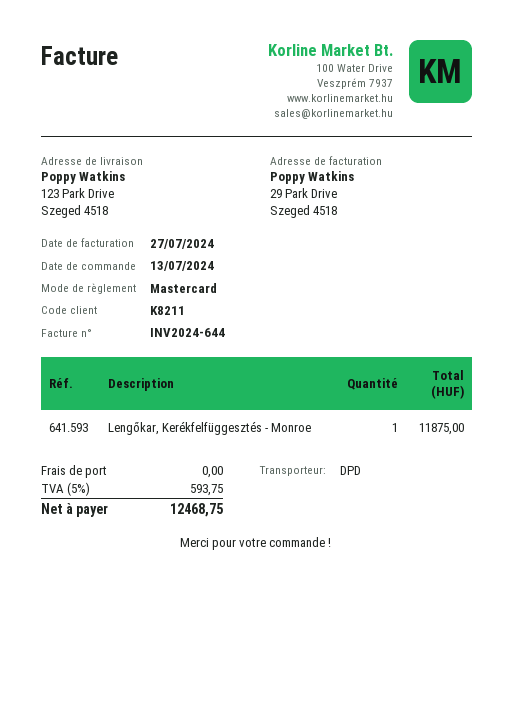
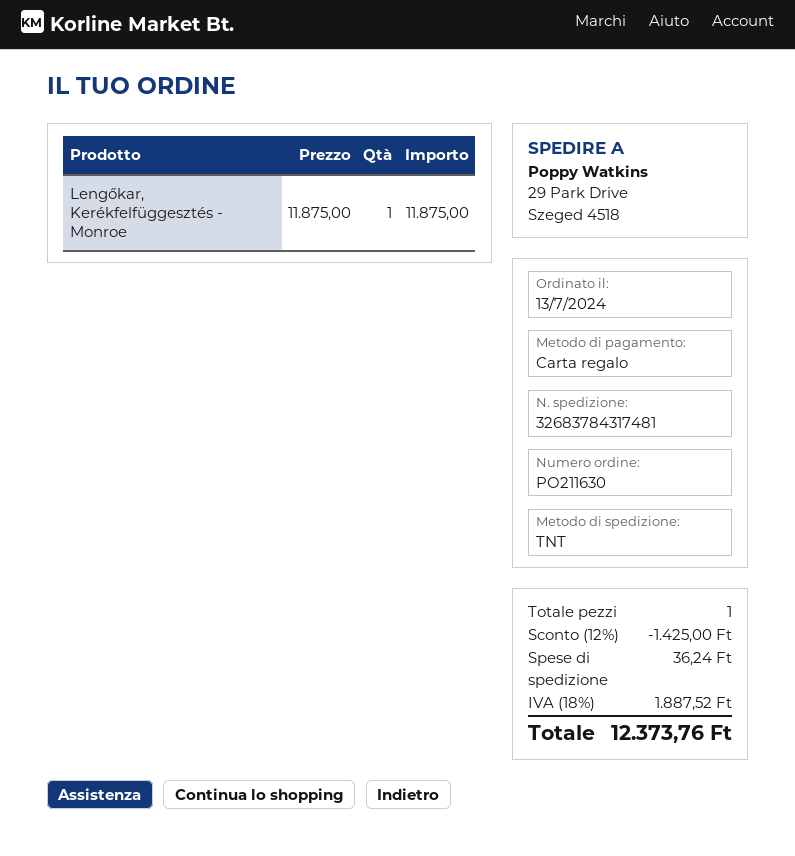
payment method: Mastercard -> gift card
shipping method: DPD -> TNT
ship to: 123 Park Drive, Szeged 4518 -> 29 Park Drive, Szeged 4518
discount: none -> 12% = 1425.00
shipping: 0.00 -> 36.24
tax: 5% = 593.75 -> 18% = 1887.52
total: 12468.75 -> 12373.76

